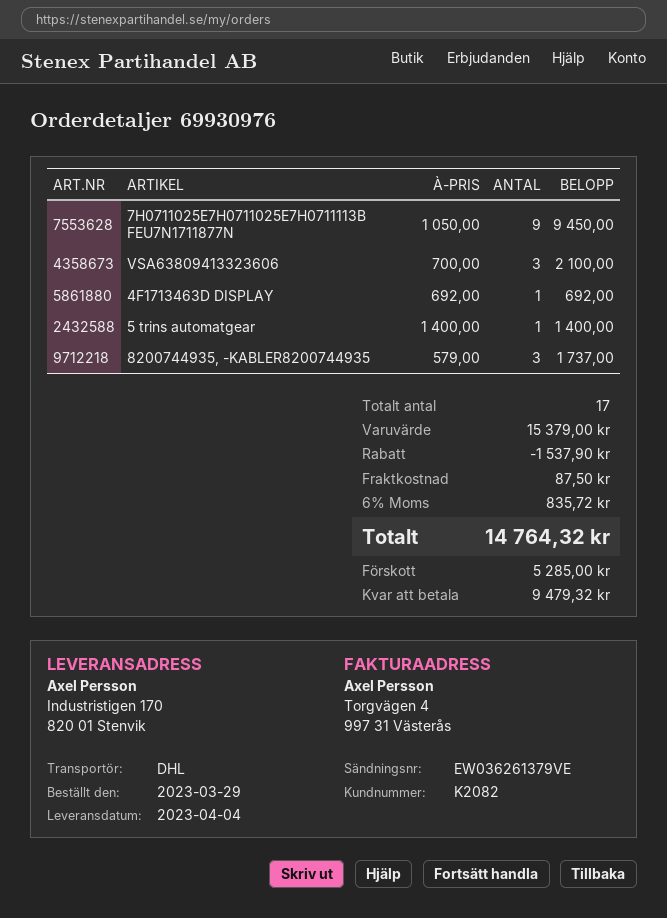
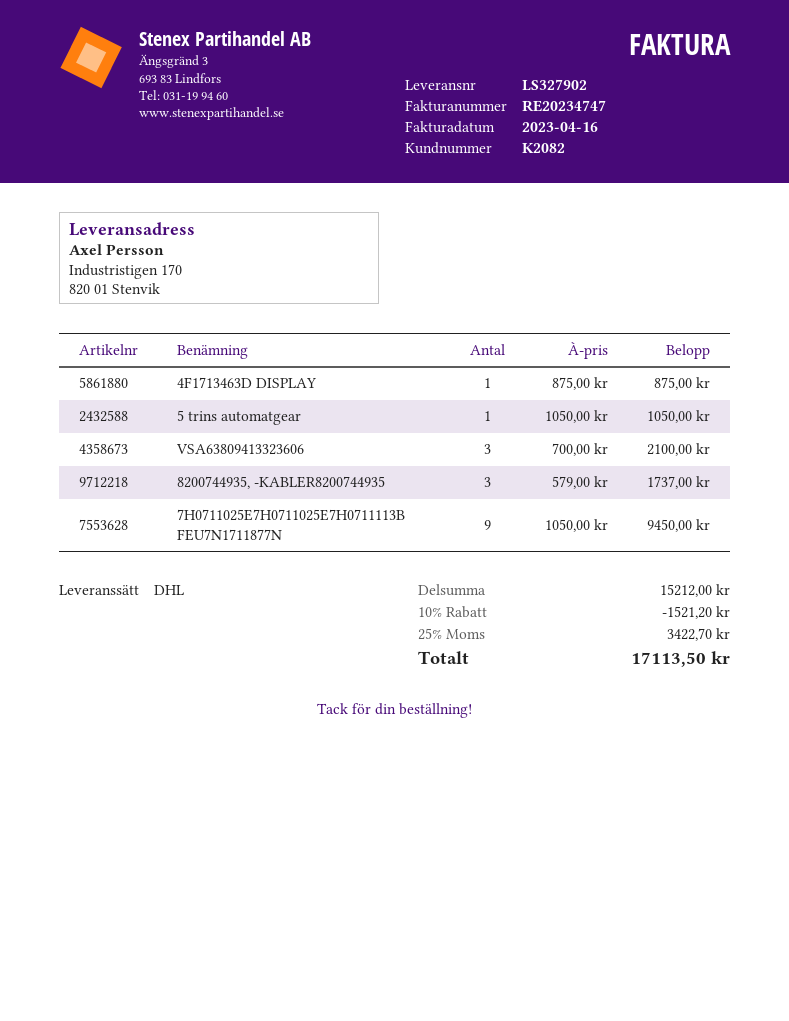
4F1713463D DISPLAY: 1 x 692.00 = 692.00 -> 1 x 875.00 = 875.00
5 trins automatgear: 1 x 1400.00 = 1400.00 -> 1 x 1050.00 = 1050.00
subtotal: 15379.00 -> 15212.00
discount: 1537.90 -> 1521.20
shipping: 87.50 -> none
tax: 6% = 835.72 -> 25% = 3422.70
total: 14764.32 -> 17113.50

